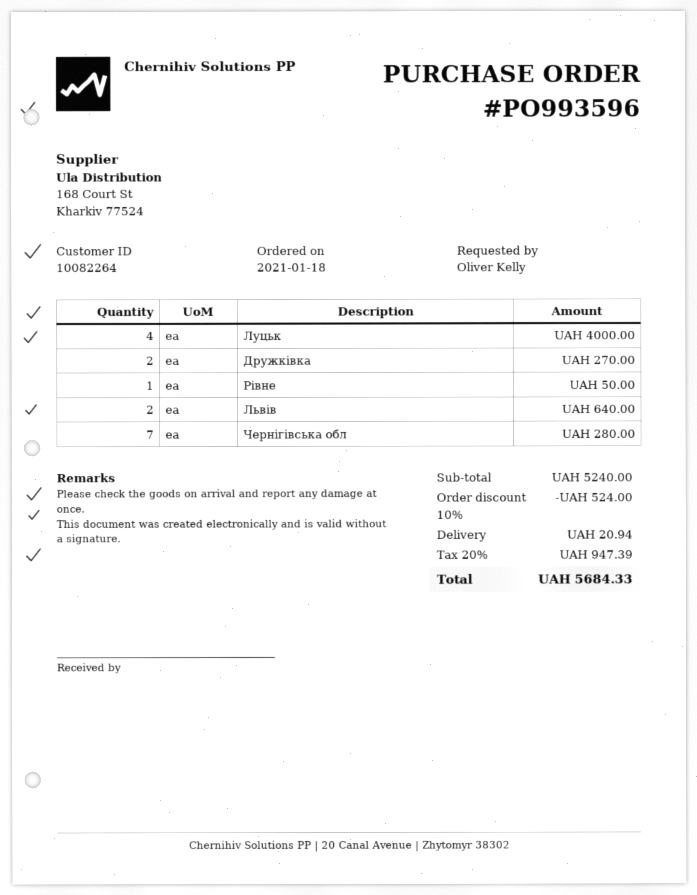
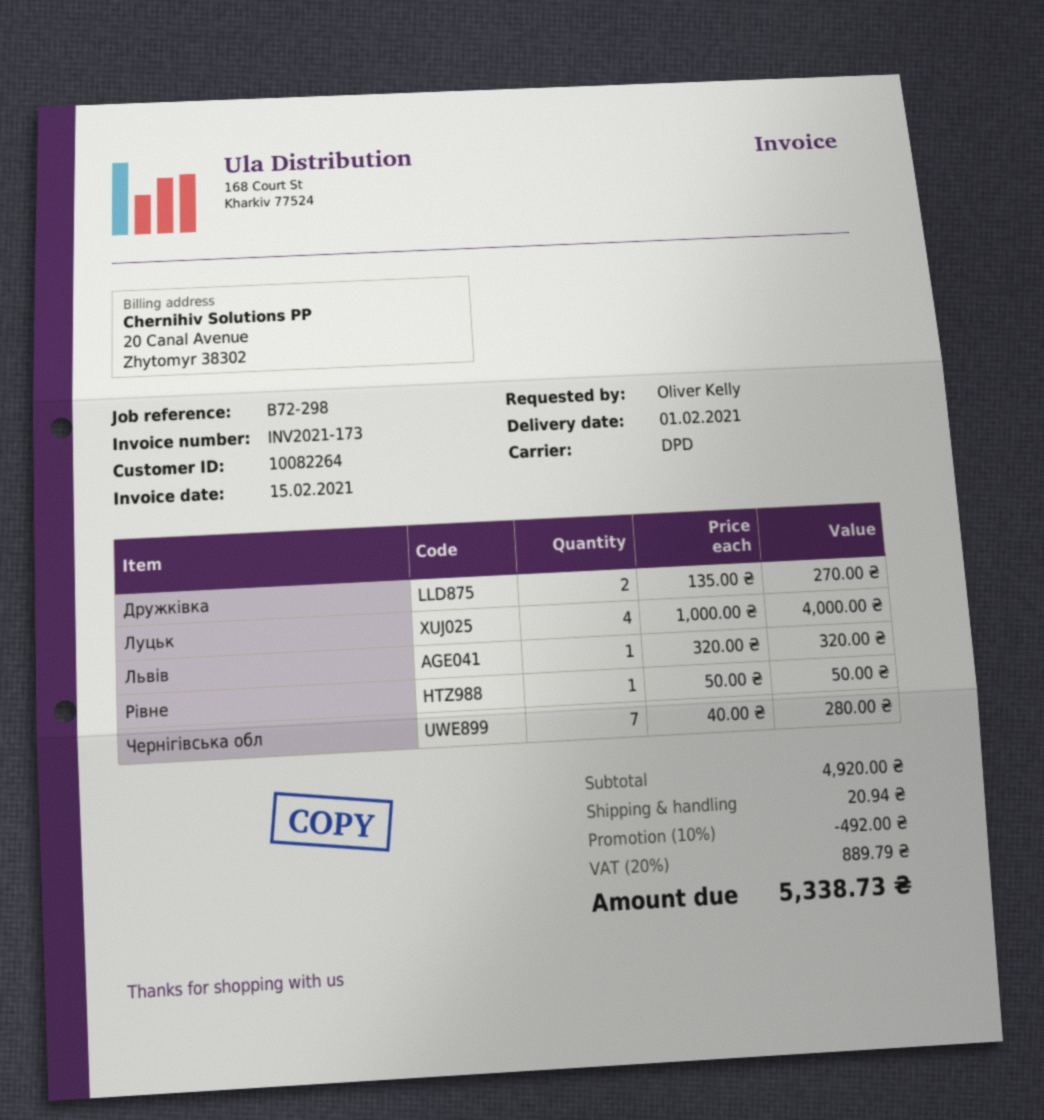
Львів: 2 for 640.00 -> 1 for 320.00
subtotal: 5240.00 -> 4920.00
discount: 10% = 524.00 -> 10% = 492.00
tax: 20% = 947.39 -> 20% = 889.79
total: 5684.33 -> 5338.73

